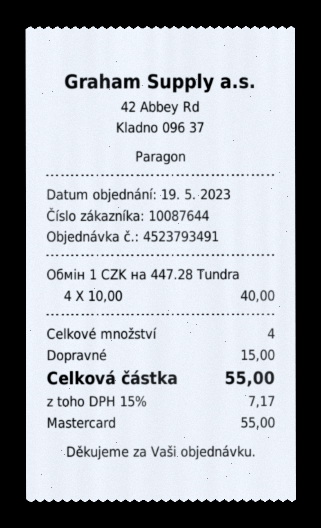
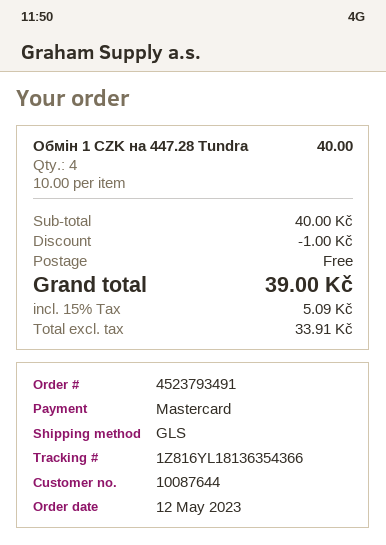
order date: 2023-05-19 -> 2023-05-12
discount: none -> 1.00
shipping: 15.00 -> 0.00
tax: 15% = 7.17 -> 15% = 5.09
total: 55.00 -> 39.00

